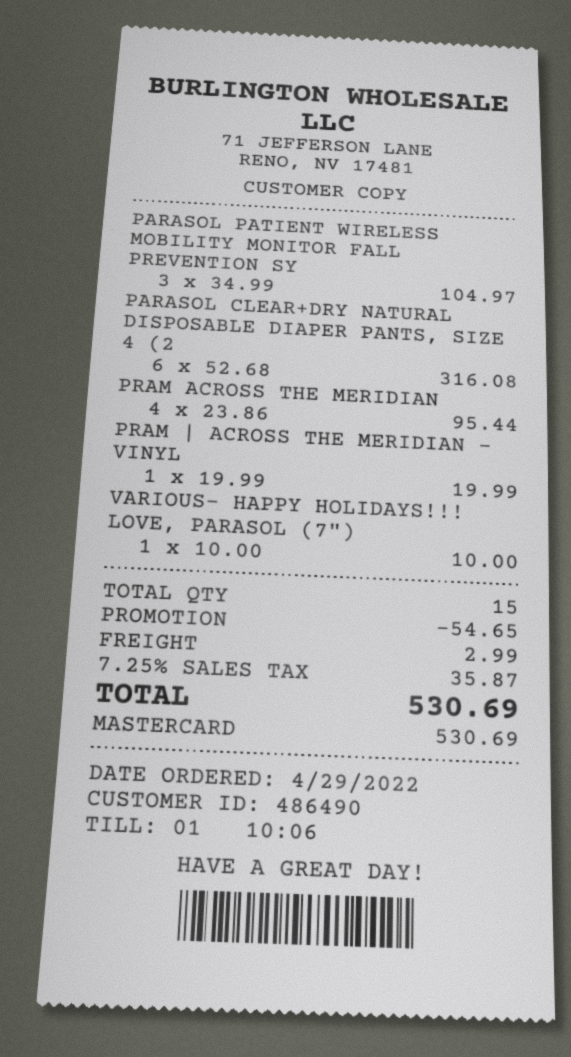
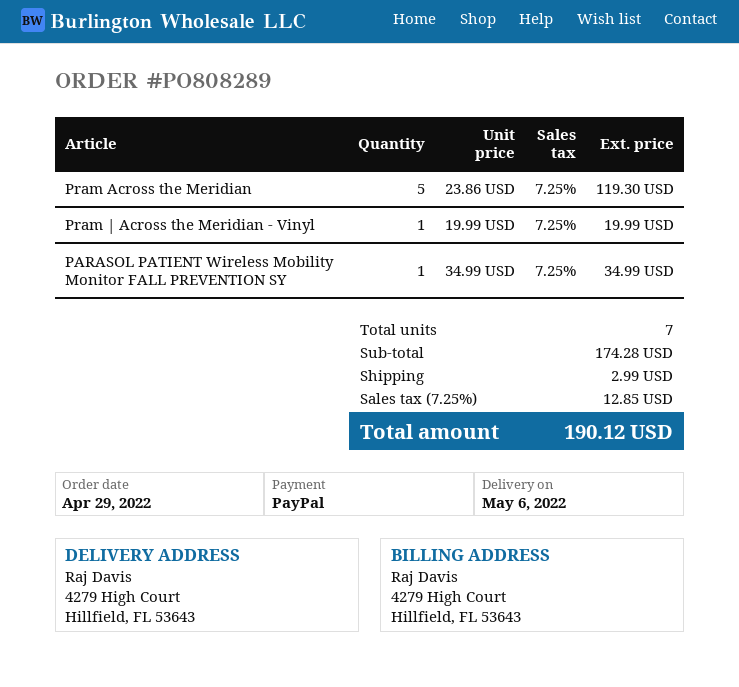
payment method: Mastercard -> PayPal
PARASOL PATIENT WIRELESS MOBILITY MONITOR FALL PREVENTION SY: 3 x 34.99 = 104.97 -> 1 x 34.99 = 34.99
PARASOL CLEAR+DRY NATURAL DISPOSABLE DIAPER PANTS, SIZE 4 (2: 6 x 52.68 = 316.08 -> none
PRAM ACROSS THE MERIDIAN: 4 x 23.86 = 95.44 -> 5 x 23.86 = 119.30
VARIOUS- HAPPY HOLIDAYS!!! LOVE, PARASOL (7"): 1 x 10.00 = 10.00 -> none
total quantity: 15 -> 7
discount: 54.65 -> none
tax: 7.25% = 35.87 -> 7.25% = 12.85
total: 530.69 -> 190.12

